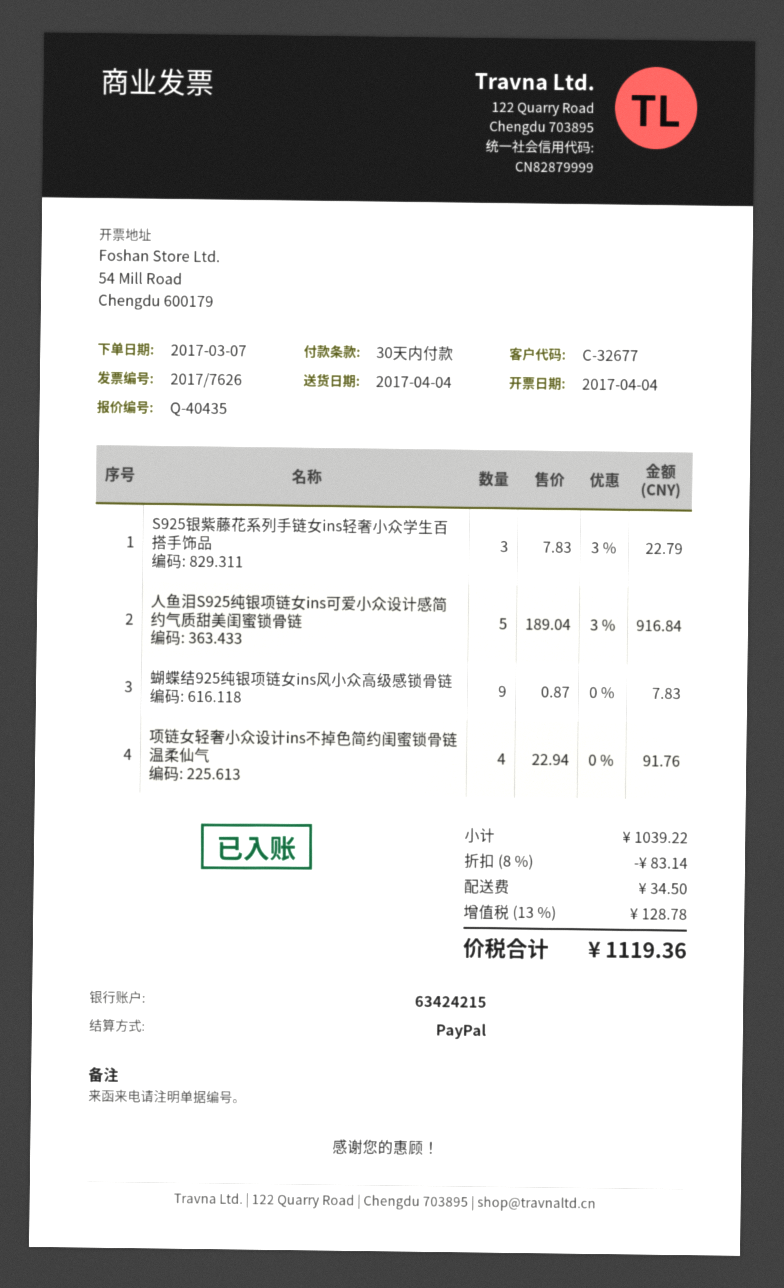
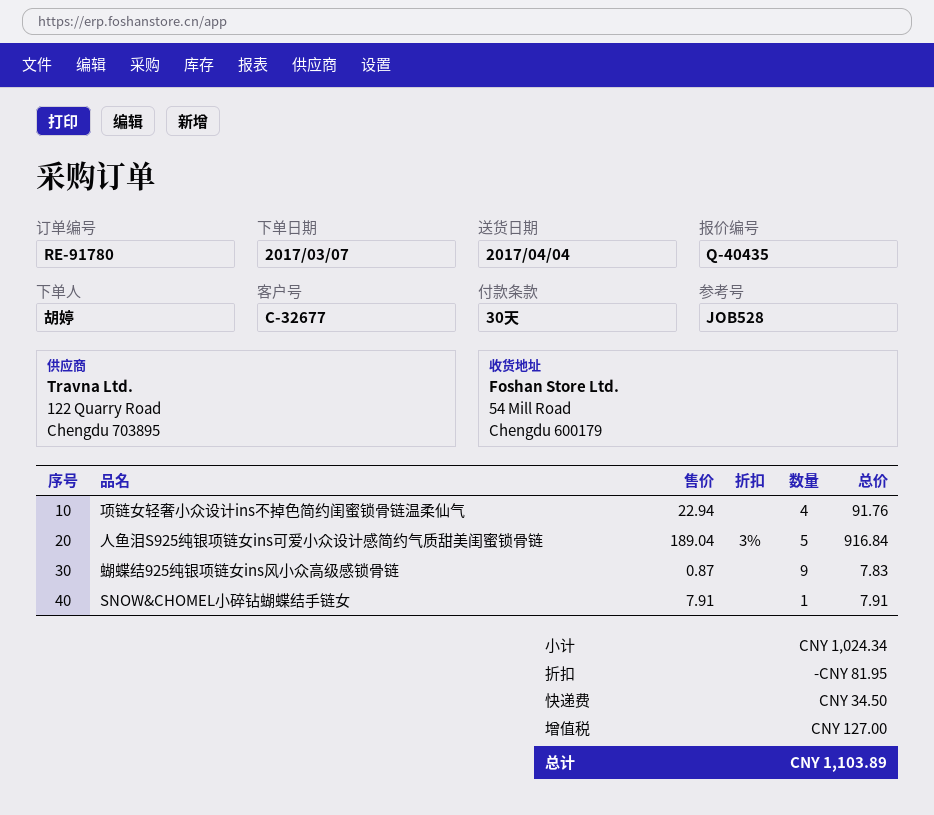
S925银紫藤花系列手链女ins轻奢小众学生百搭手饰品: 3 x 7.83 - 3% = 22.79 -> none
SNOW&CHOMEL小碎钻蝴蝶结手链女: none -> 1 x 7.91 = 7.91
subtotal: 1039.22 -> 1024.34
discount: 83.14 -> 81.95
tax: 128.78 -> 127.00
total: 1119.36 -> 1103.89

